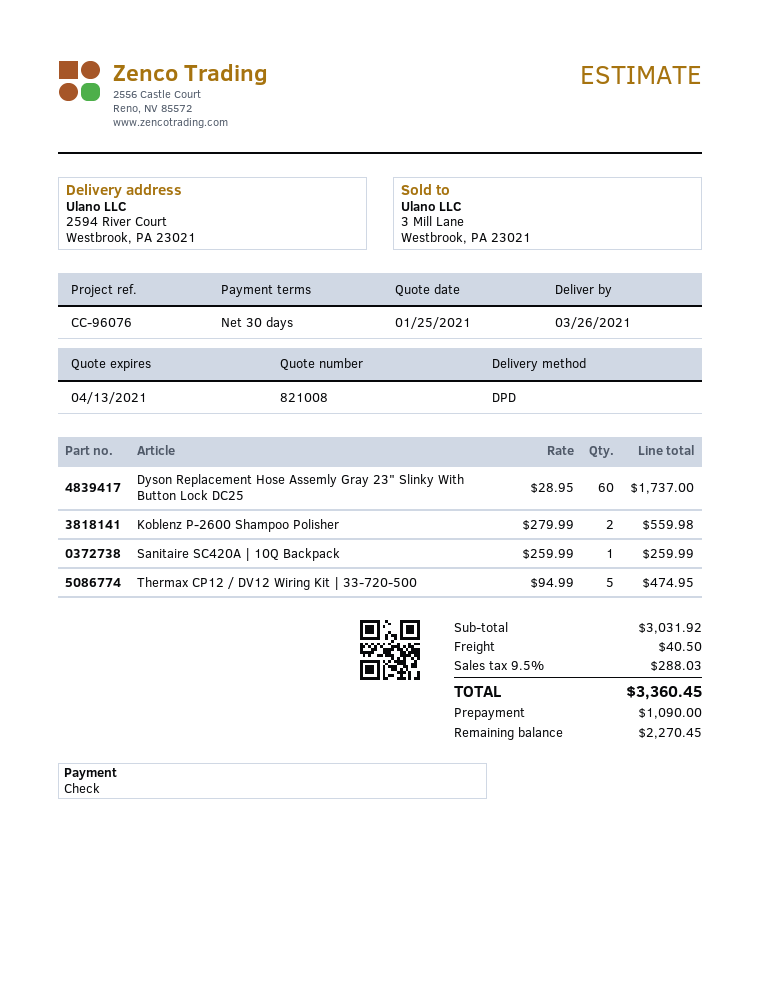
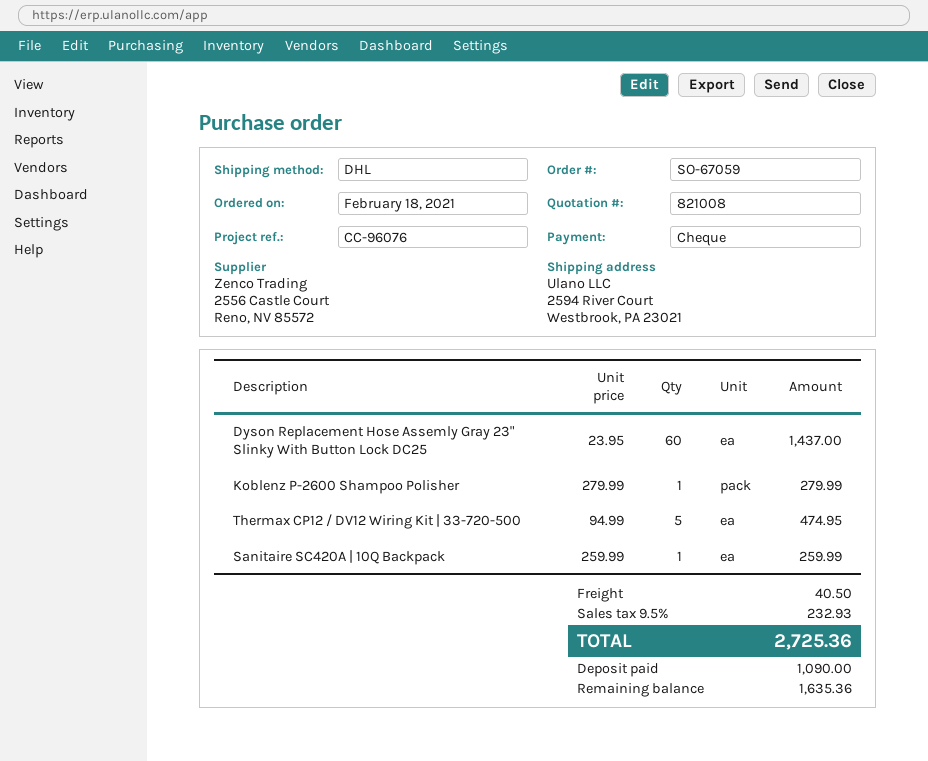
shipping method: DPD -> DHL
Dyson Replacement Hose Assemly Gray 23" Slinky With Button Lock DC25: 60 x 28.95 = 1737.00 -> 60 x 23.95 = 1437.00
Koblenz P-2600 Shampoo Polisher: 2 x 279.99 = 559.98 -> 1 x 279.99 = 279.99
tax: 9.5% = 288.03 -> 9.5% = 232.93
total: 3360.45 -> 2725.36
balance: 2270.45 -> 1635.36

